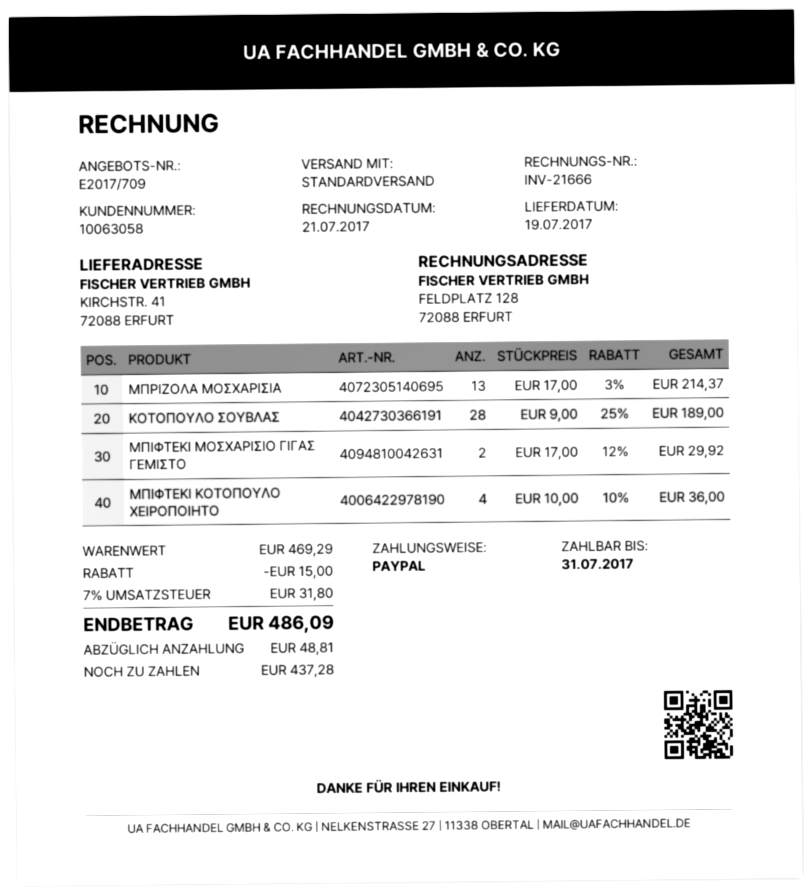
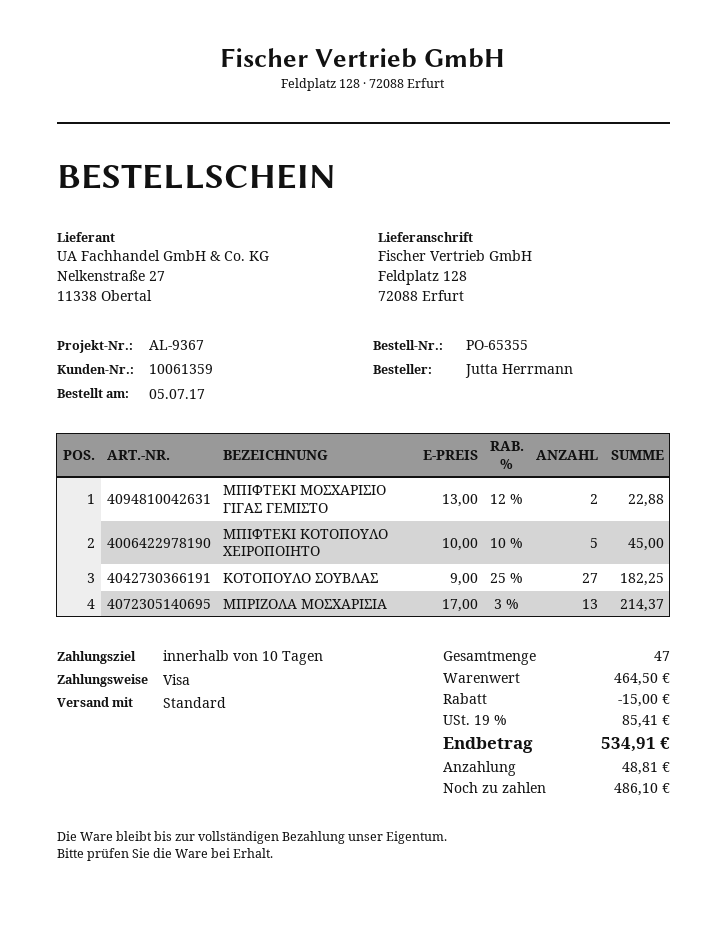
customer number: 10063058 -> 10061359
payment method: PayPal -> Visa
ship to: KIRCHSTR. 41, 72088 ERFURT -> Feldplatz 128, 72088 Erfurt
ΚΟΤΟΠΟΥΛΟ ΣΟΥΒΛΑΣ: 28 x 9.00 - 25% = 189.00 -> 27 x 9.00 - 25% = 182.25
ΜΠΙΦΤΕΚΙ ΜΟΣΧΑΡΙΣΙΟ ΓΙΓΑΣ ΓΕΜΙΣΤΟ: 2 x 17.00 - 12% = 29.92 -> 2 x 13.00 - 12% = 22.88
ΜΠΙΦΤΕΚΙ ΚΟΤΟΠΟΥΛΟ ΧΕΙΡΟΠΟΙΗΤΟ: 4 x 10.00 - 10% = 36.00 -> 5 x 10.00 - 10% = 45.00
subtotal: 469.29 -> 464.50
tax: 7% = 31.80 -> 19% = 85.41
total: 486.09 -> 534.91
balance: 437.28 -> 486.10

